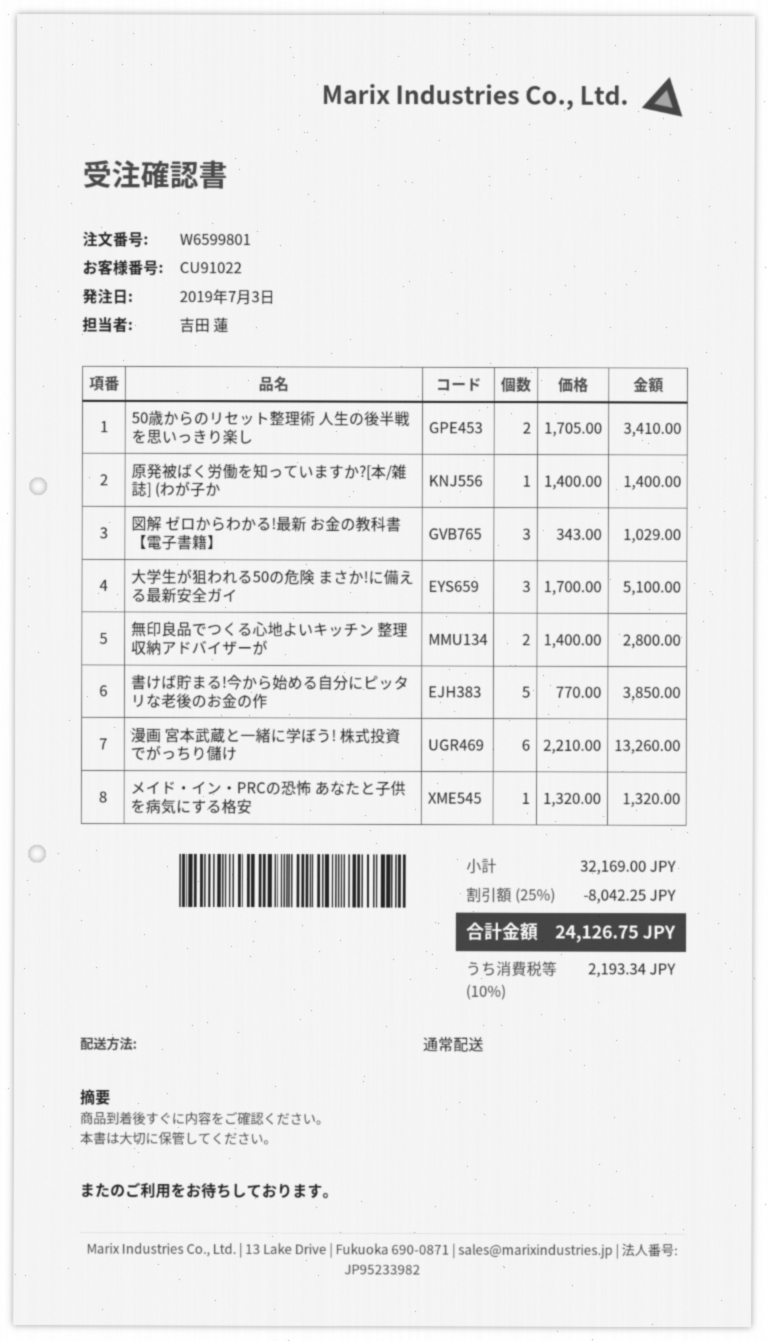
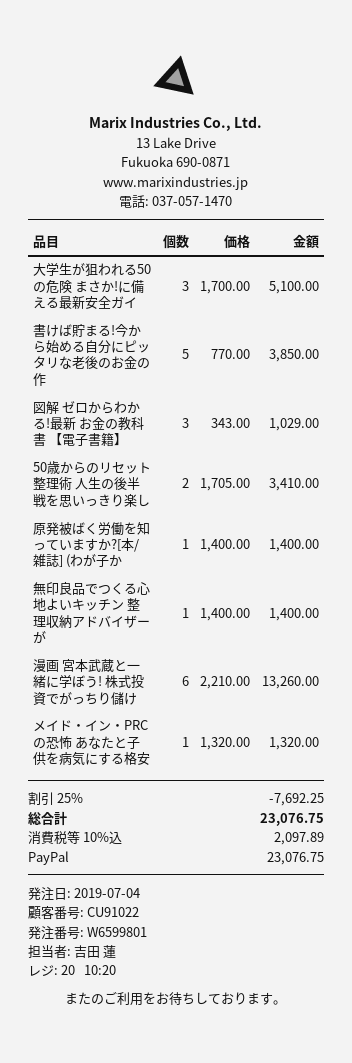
order date: 2019-07-03 -> 2019-07-04
無印良品でつくる心地よいキッチン 整理収納アドバイザーが: 2 x 1400.00 = 2800.00 -> 1 x 1400.00 = 1400.00
discount: 25% = 8042.25 -> 25% = 7692.25
tax: 10% = 2193.34 -> 10% = 2097.89
total: 24126.75 -> 23076.75

